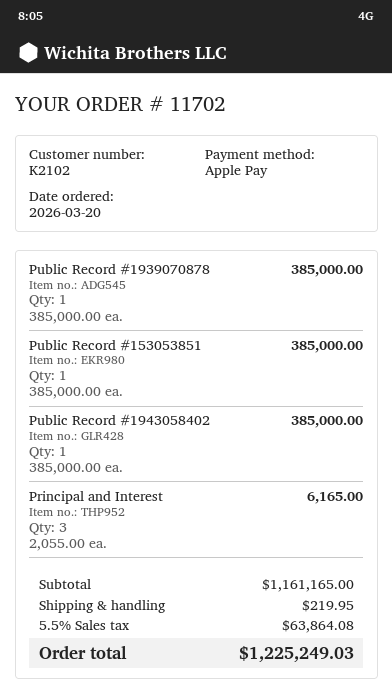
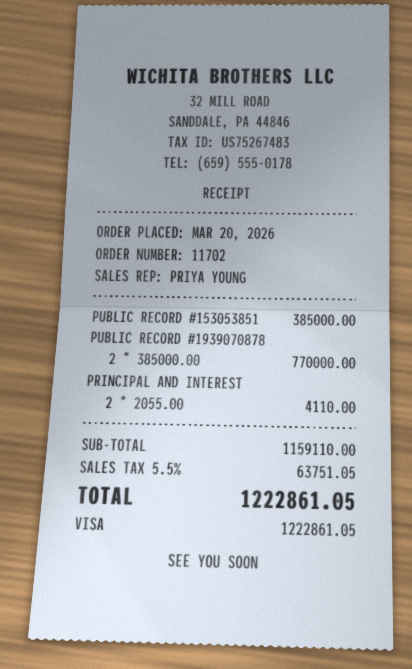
payment method: Apple Pay -> Visa
Public Record #1939070878: 1 x 385000.00 = 385000.00 -> 2 x 385000.00 = 770000.00
Public Record #1943058402: 1 x 385000.00 = 385000.00 -> none
Principal and Interest: 3 x 2055.00 = 6165.00 -> 2 x 2055.00 = 4110.00
subtotal: 1161165.00 -> 1159110.00
shipping: 219.95 -> none
tax: 5.5% = 63864.08 -> 5.5% = 63751.05
total: 1225249.03 -> 1222861.05

